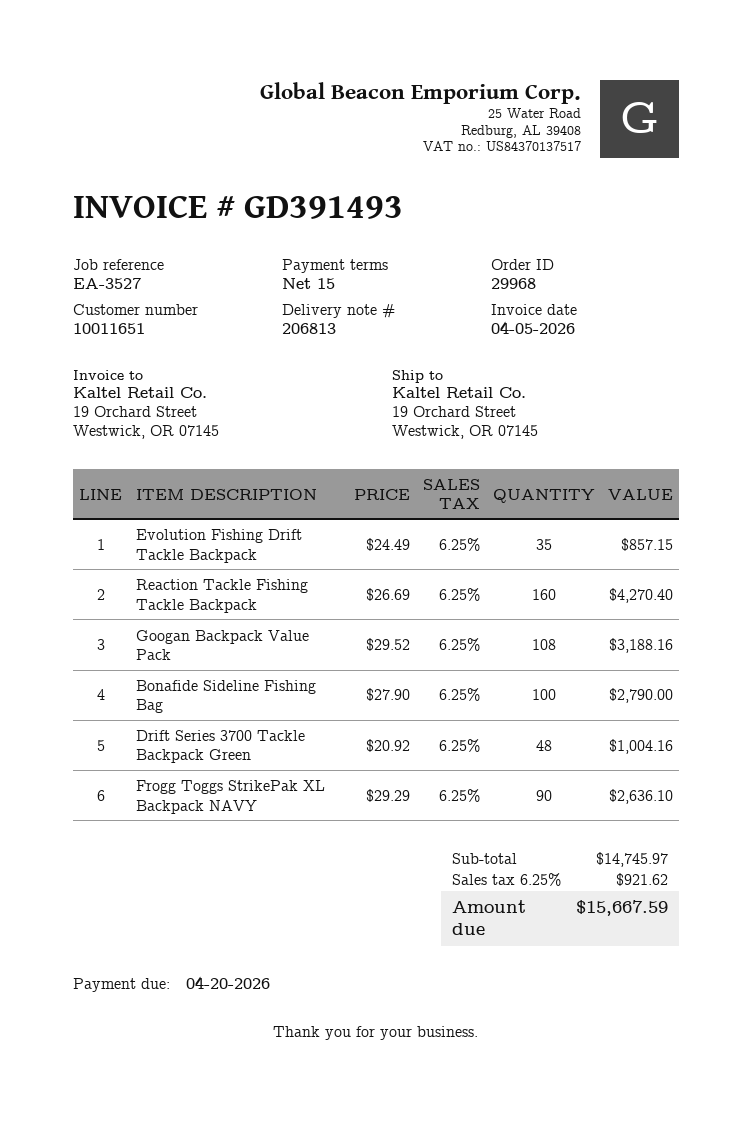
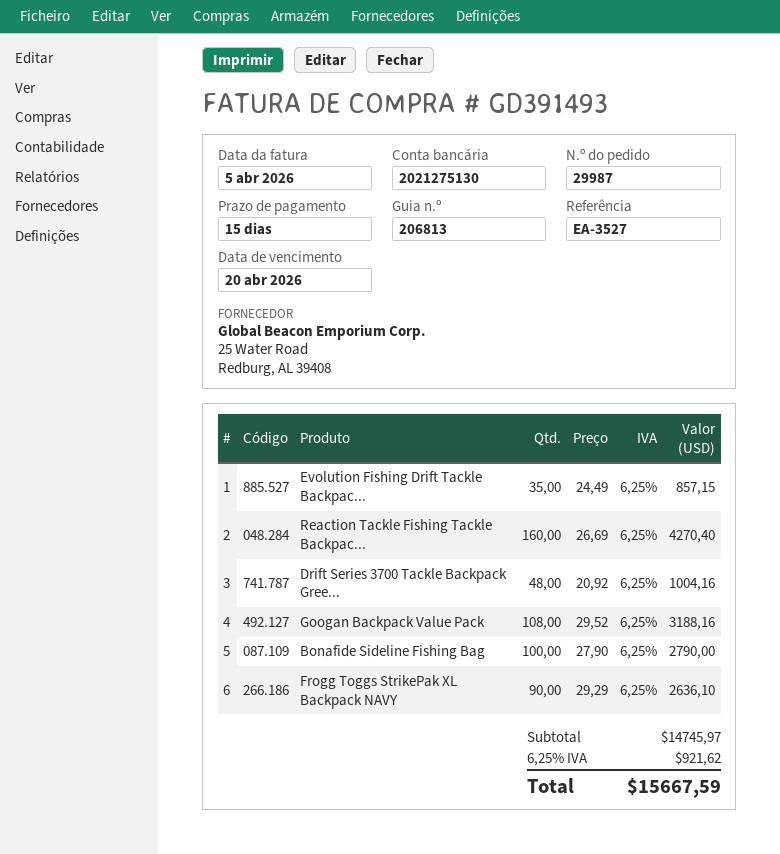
order number: 29968 -> 29987

